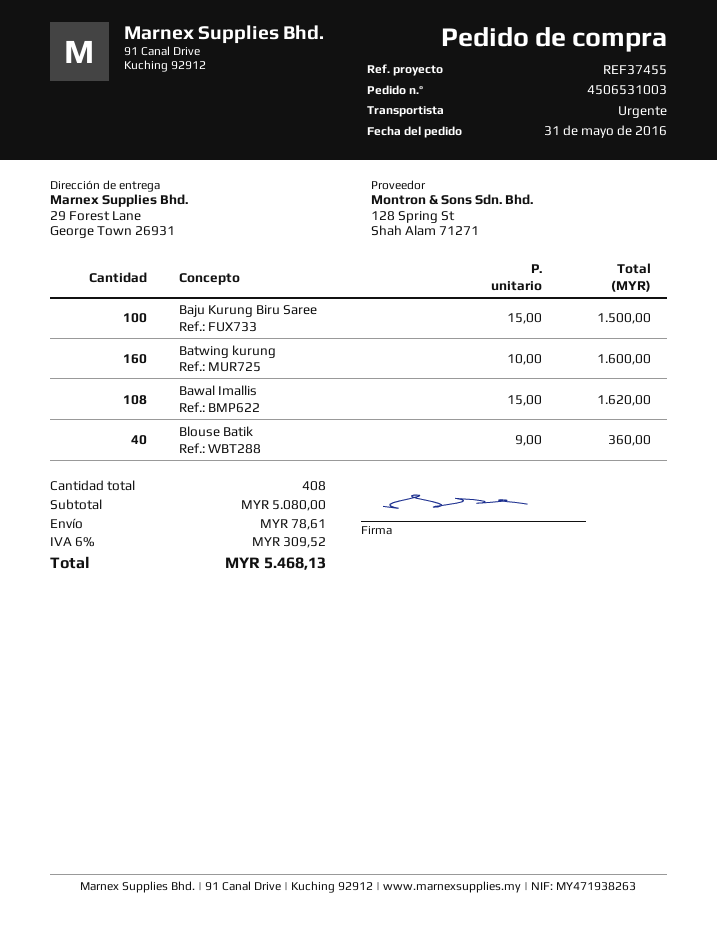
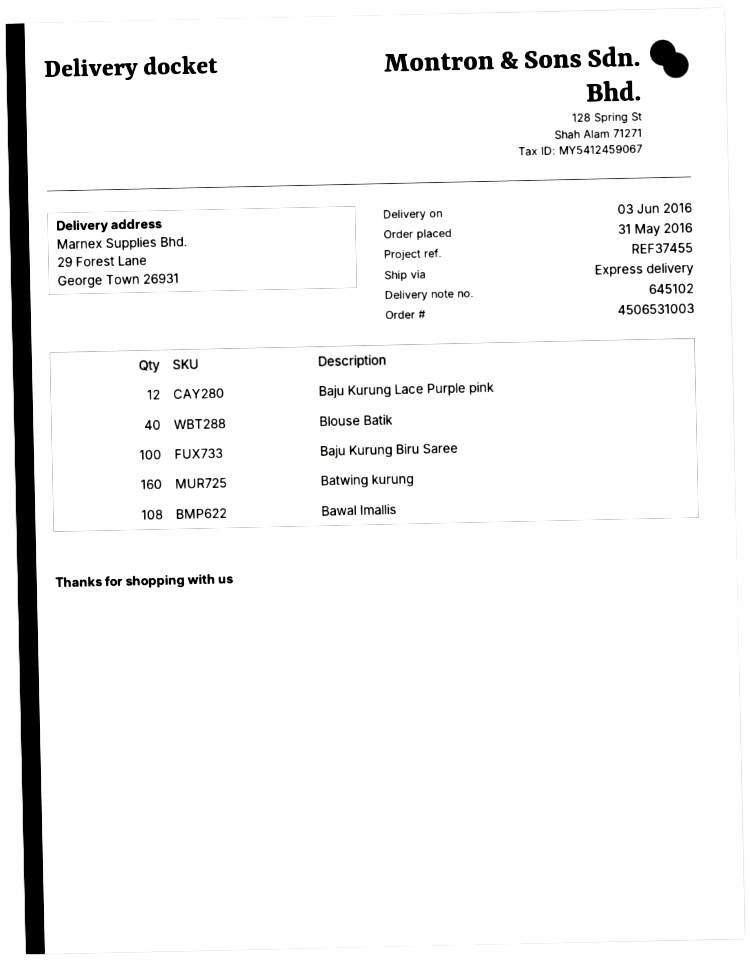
Baju Kurung Lace Purple pink: none -> 12

